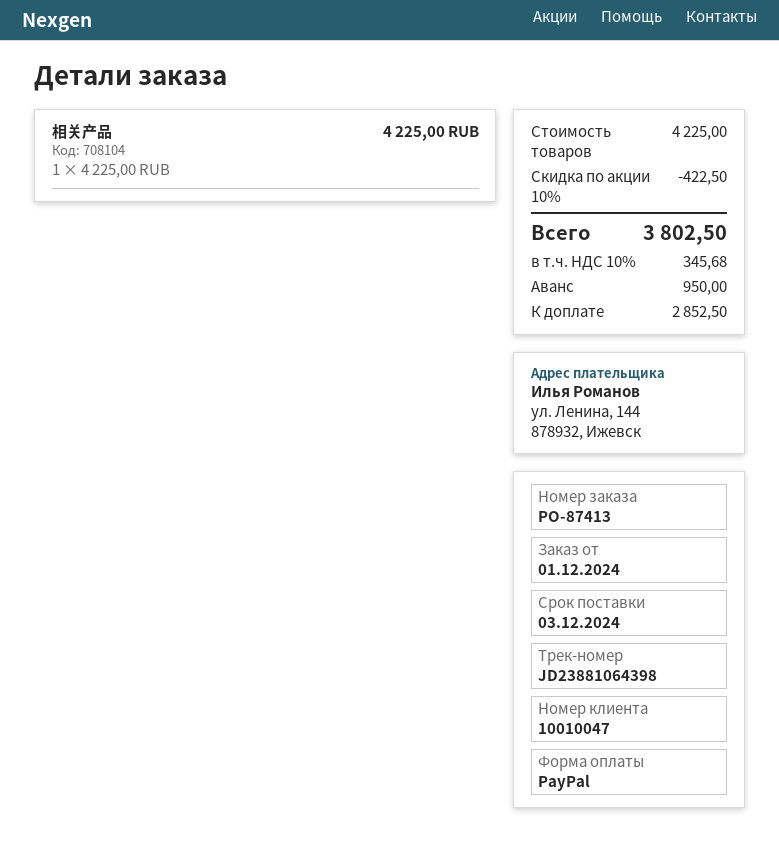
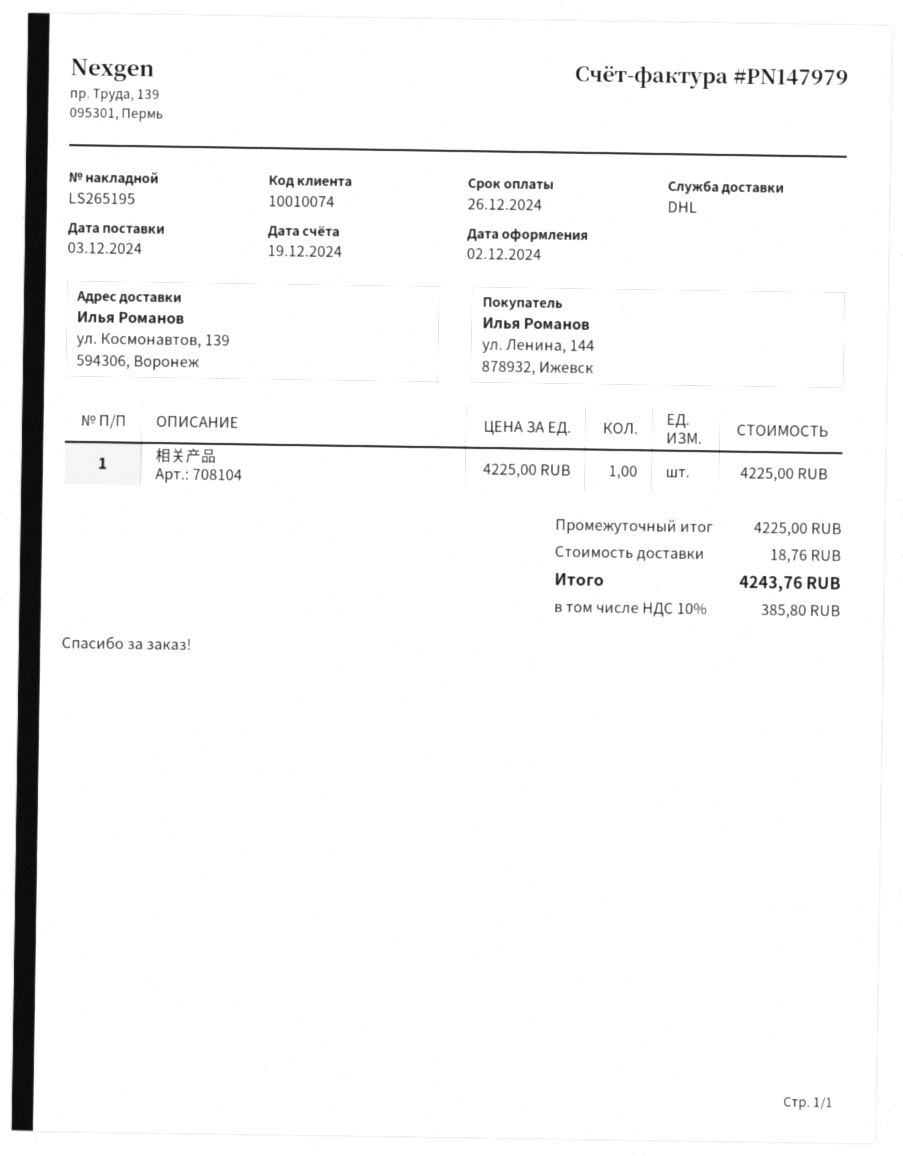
order date: 2024-12-01 -> 2024-12-02
customer number: 10010047 -> 10010074
discount: 10% = 422.50 -> none
shipping: none -> 18.76
tax: 10% = 345.68 -> 10% = 385.80
total: 3802.50 -> 4243.76

